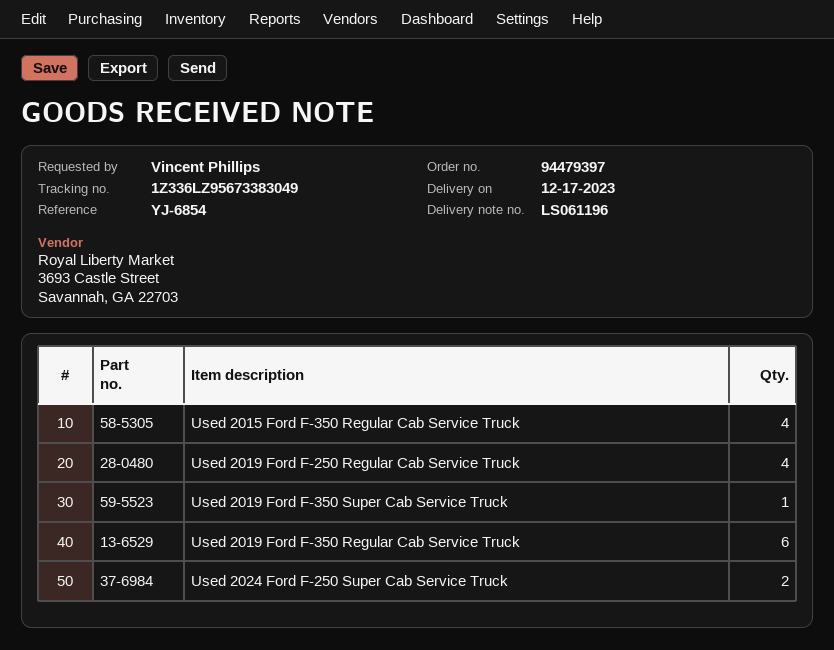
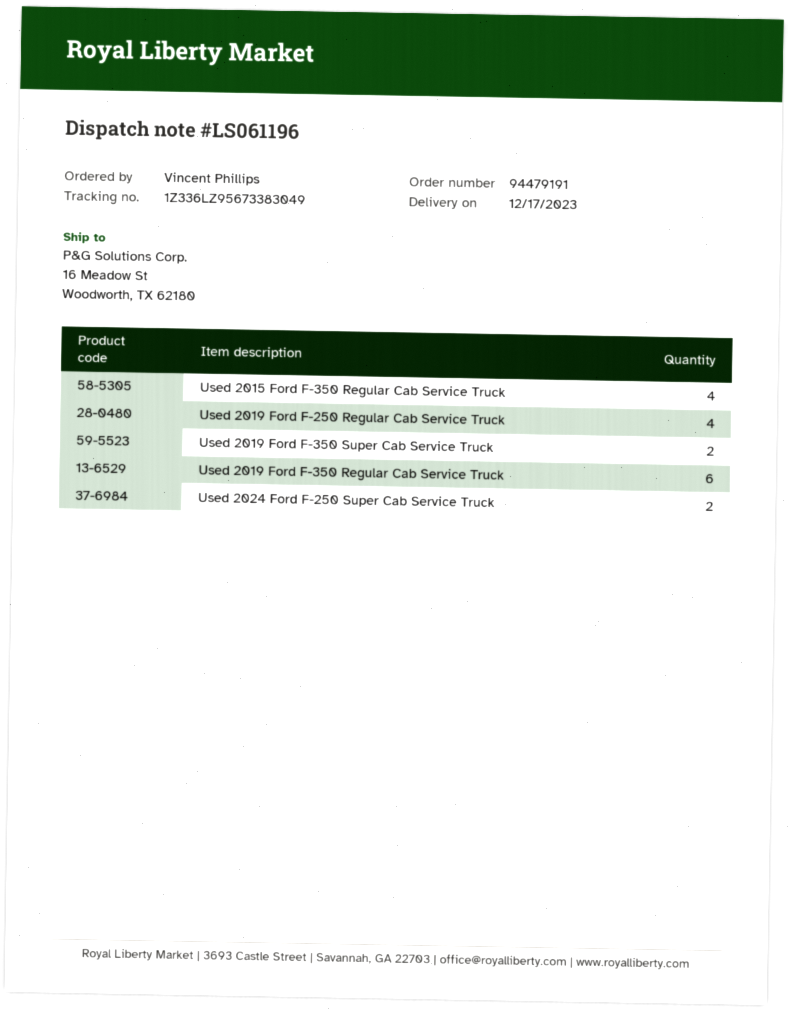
order number: 94479397 -> 94479191
Used 2019 Ford F-350 Super Cab Service Truck: 1 -> 2

